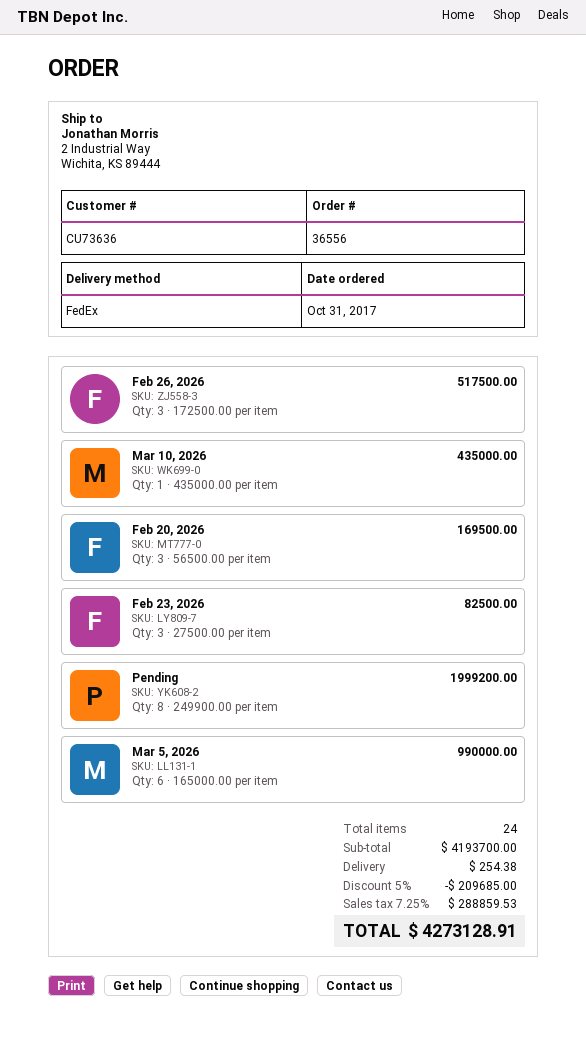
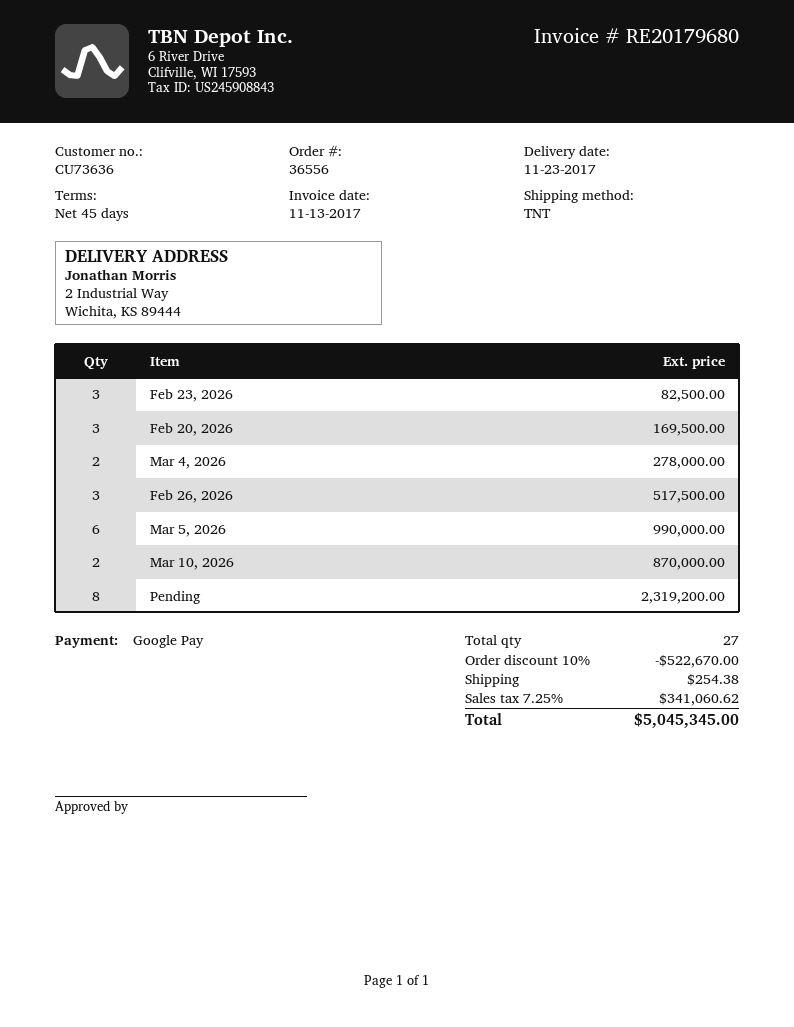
shipping method: FedEx -> TNT
Mar 10, 2026: 1 for 435000.00 -> 2 for 870000.00
Pending: 8 for 1999200.00 -> 8 for 2319200.00
Mar 4, 2026: none -> 2 for 278000.00
total quantity: 24 -> 27
discount: 5% = 209685.00 -> 10% = 522670.00
tax: 7.25% = 288859.53 -> 7.25% = 341060.62
total: 4273128.91 -> 5045345.00

